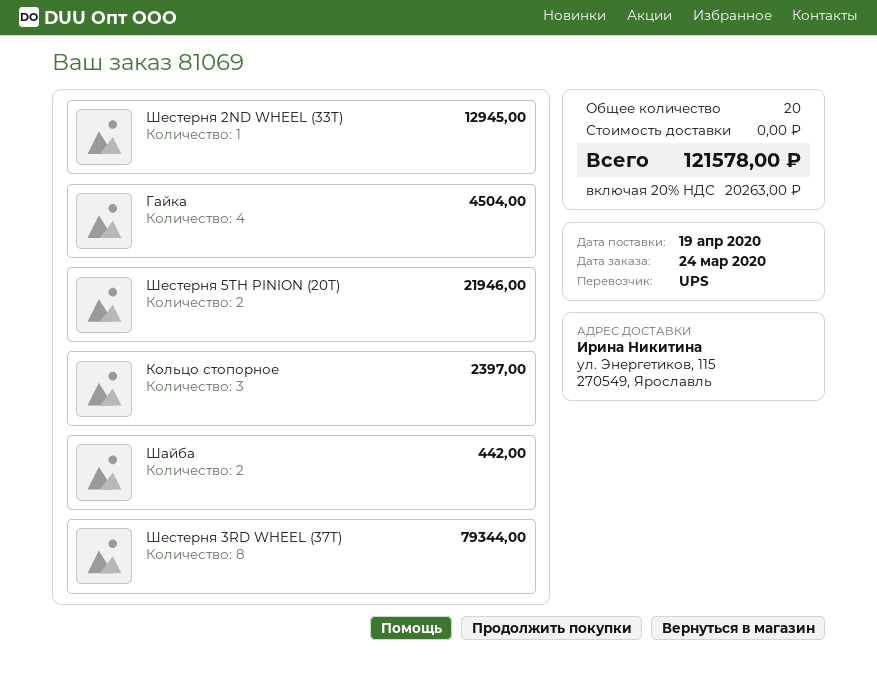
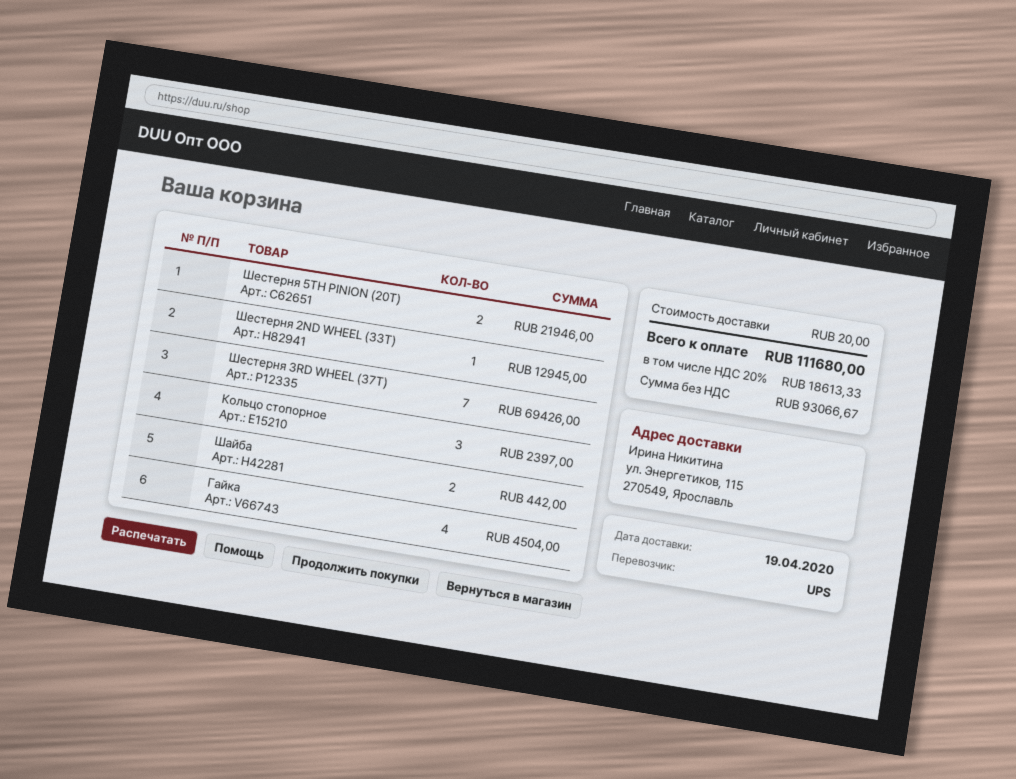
Шестерня 3RD WHEEL (37T): 8 for 79344.00 -> 7 for 69426.00
shipping: 0.00 -> 20.00
tax: 20% = 20263.00 -> 20% = 18613.33
total: 121578.00 -> 111680.00

